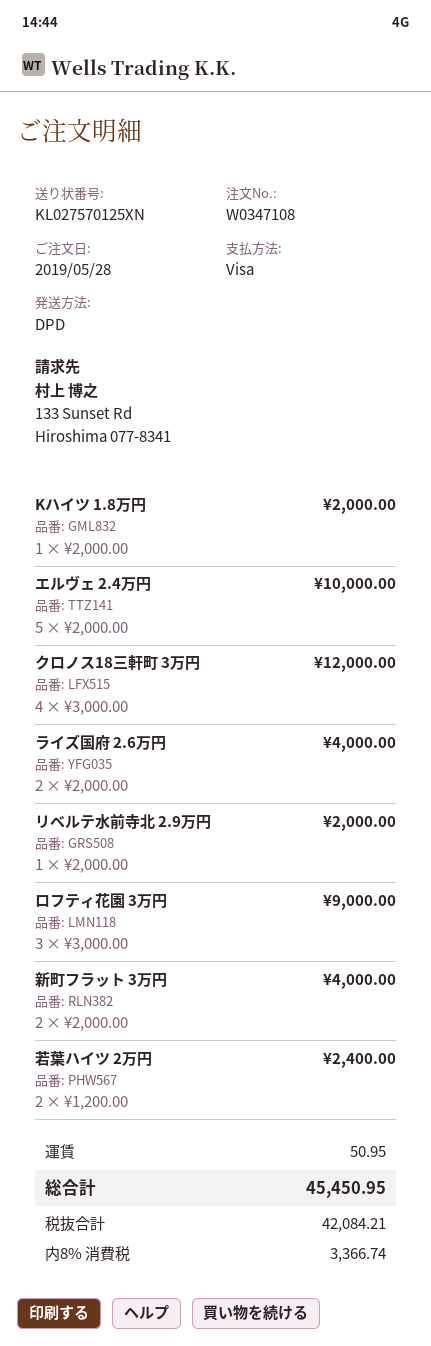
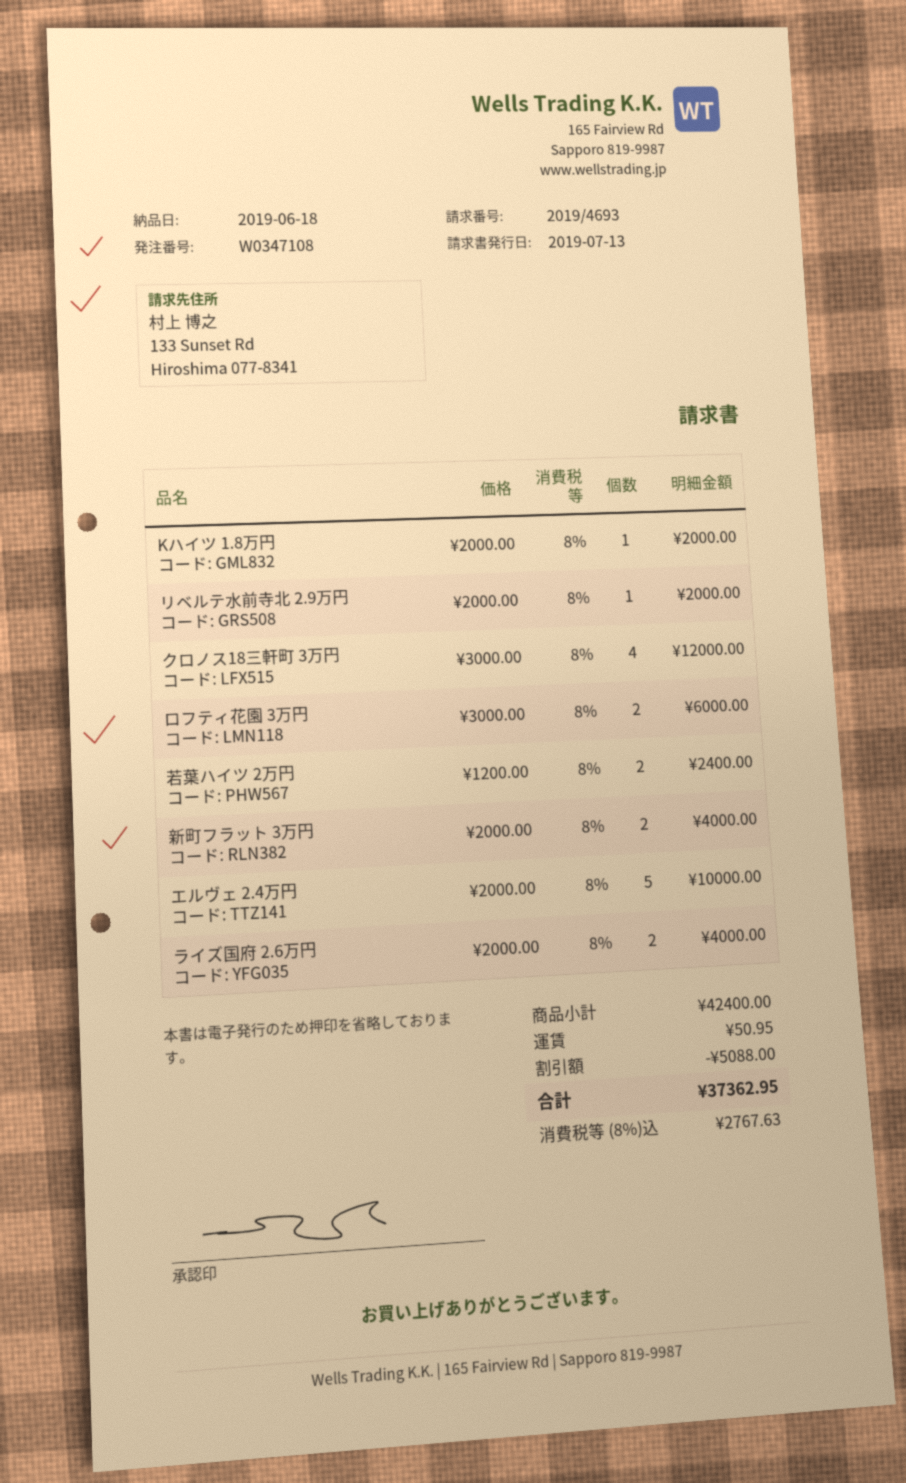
ロフティ花園 3万円: 3 x 3000.00 = 9000.00 -> 2 x 3000.00 = 6000.00
discount: none -> 5088.00
tax: 8% = 3366.74 -> 8% = 2767.63
total: 45450.95 -> 37362.95

